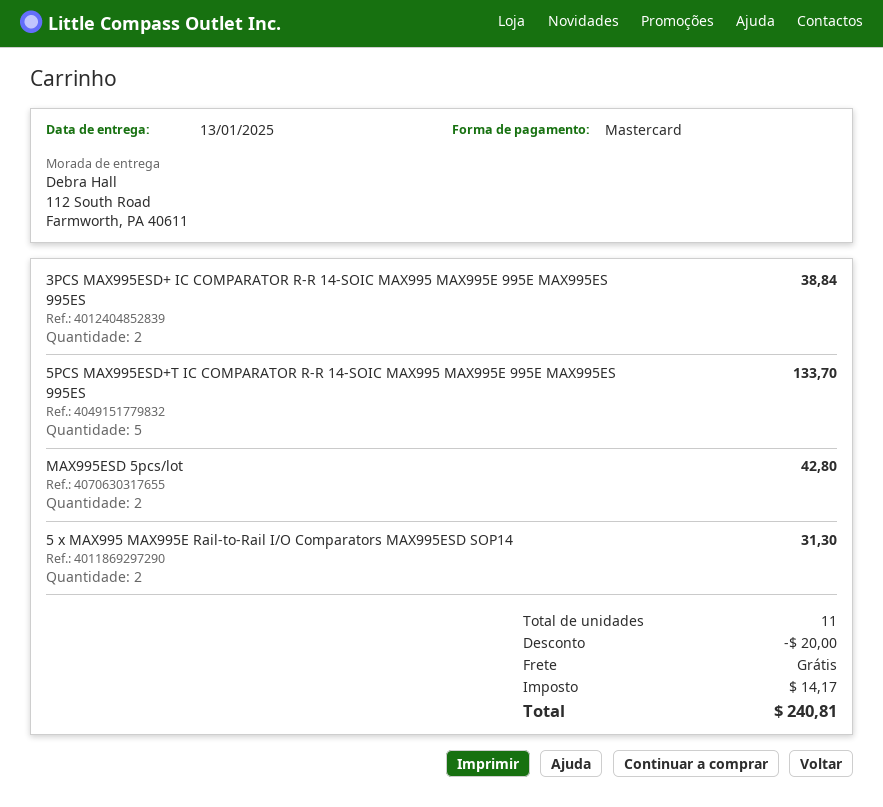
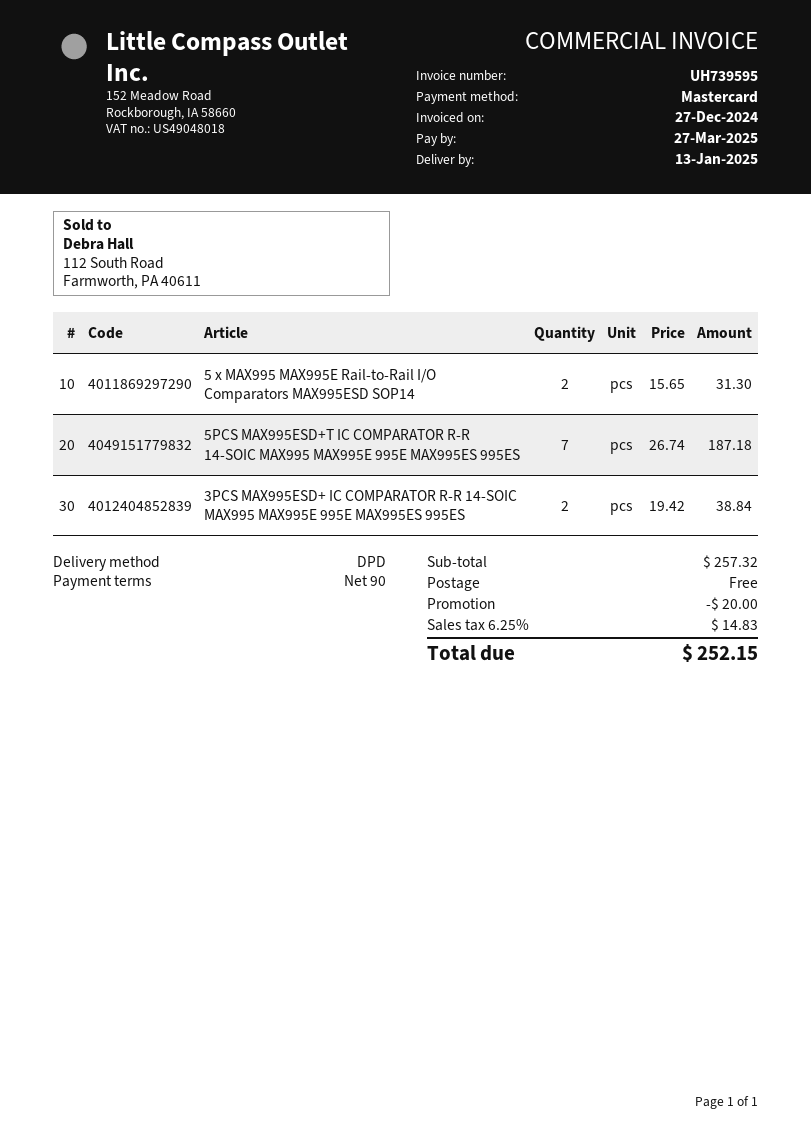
5PCS MAX995ESD+T IC COMPARATOR R-R 14-SOIC MAX995 MAX995E 995E MAX995ES 995ES: 5 for 133.70 -> 7 for 187.18
MAX995ESD 5pcs/lot: 2 for 42.80 -> none
tax: 14.17 -> 14.83
total: 240.81 -> 252.15

